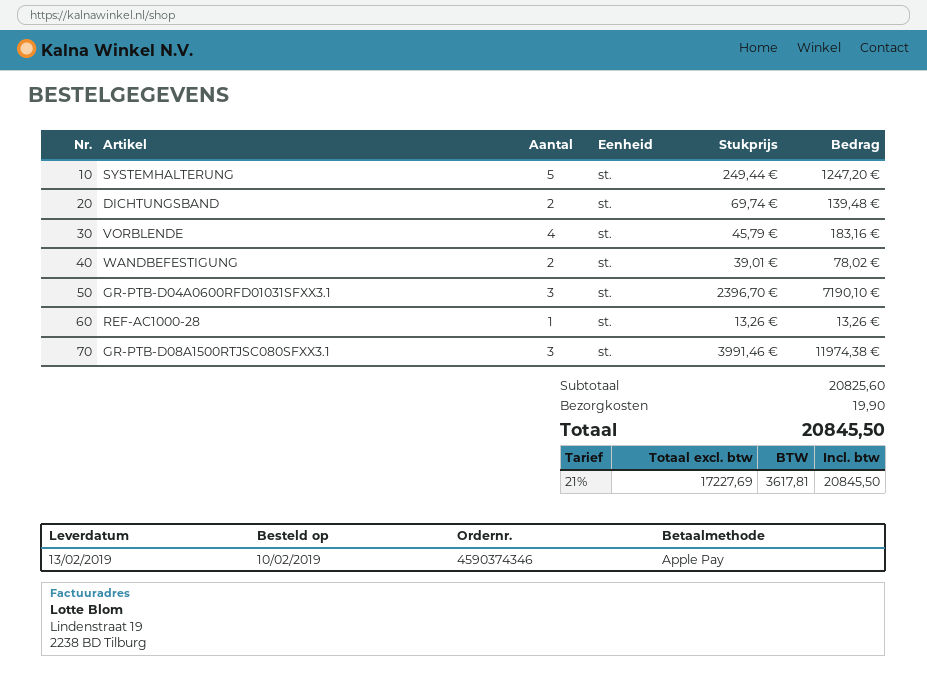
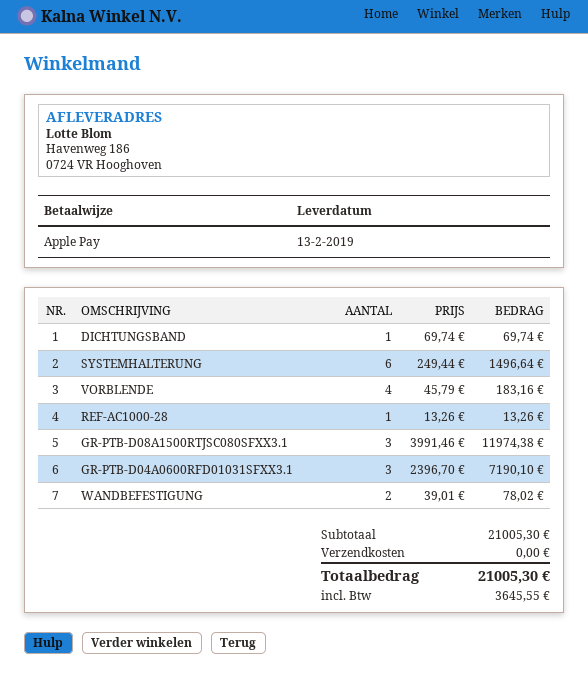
SYSTEMHALTERUNG: 5 x 249.44 = 1247.20 -> 6 x 249.44 = 1496.64
DICHTUNGSBAND: 2 x 69.74 = 139.48 -> 1 x 69.74 = 69.74
subtotal: 20825.60 -> 21005.30
shipping: 19.90 -> 0.00
tax: 3617.81 -> 3645.55
total: 20845.50 -> 21005.30

